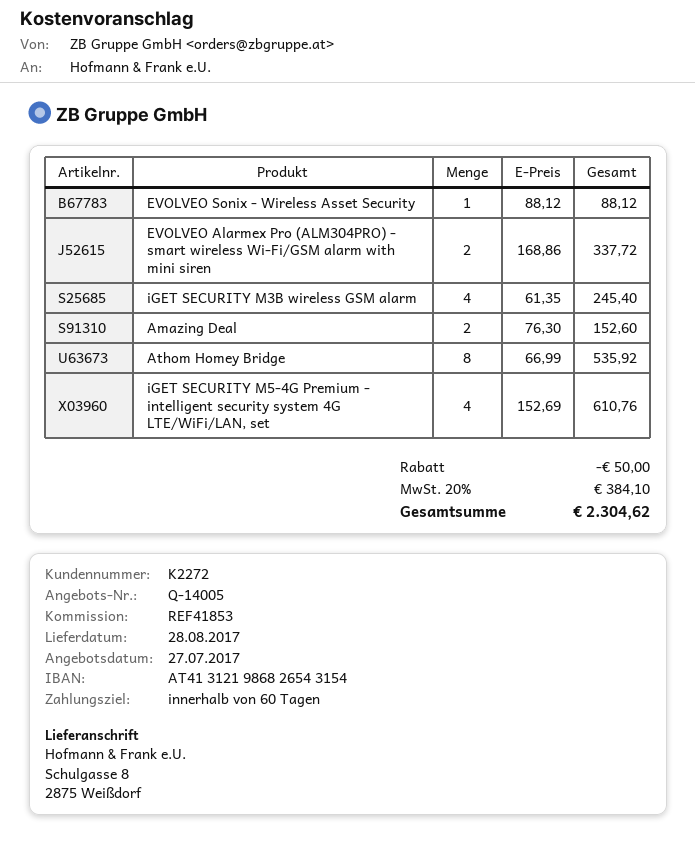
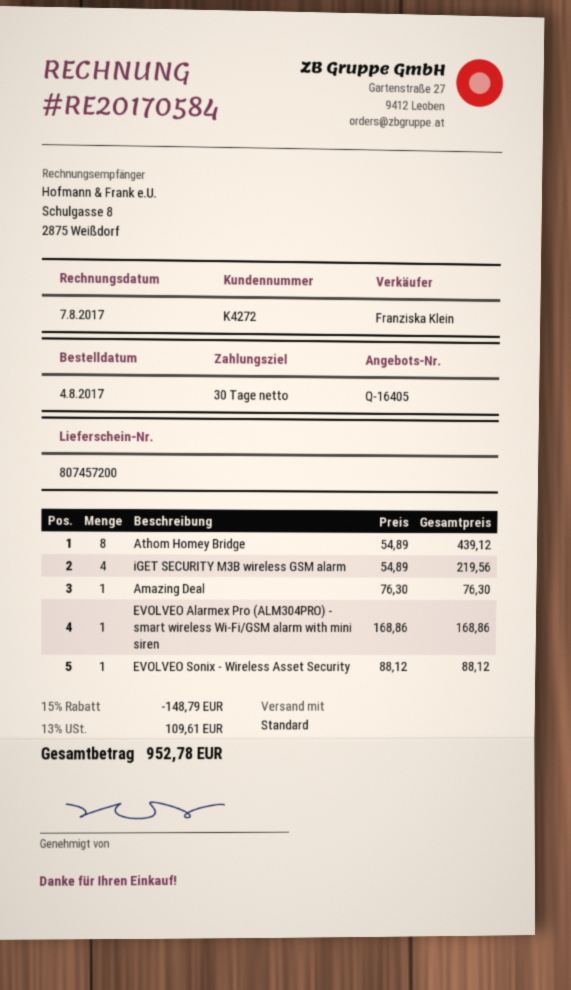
quote number: Q-14005 -> Q-16405
payment terms: 60 days -> 30 days
customer number: K2272 -> K4272
EVOLVEO Alarmex Pro (ALM304PRO) - smart wireless Wi-Fi/GSM alarm with mini siren: 2 x 168.86 = 337.72 -> 1 x 168.86 = 168.86
iGET SECURITY M3B wireless GSM alarm: 4 x 61.35 = 245.40 -> 4 x 54.89 = 219.56
Amazing Deal: 2 x 76.30 = 152.60 -> 1 x 76.30 = 76.30
Athom Homey Bridge: 8 x 66.99 = 535.92 -> 8 x 54.89 = 439.12
iGET SECURITY M5-4G Premium - intelligent security system 4G LTE/WiFi/LAN, set: 4 x 152.69 = 610.76 -> none
discount: 50.00 -> 148.79
tax: 20% = 384.10 -> 13% = 109.61
total: 2304.62 -> 952.78

